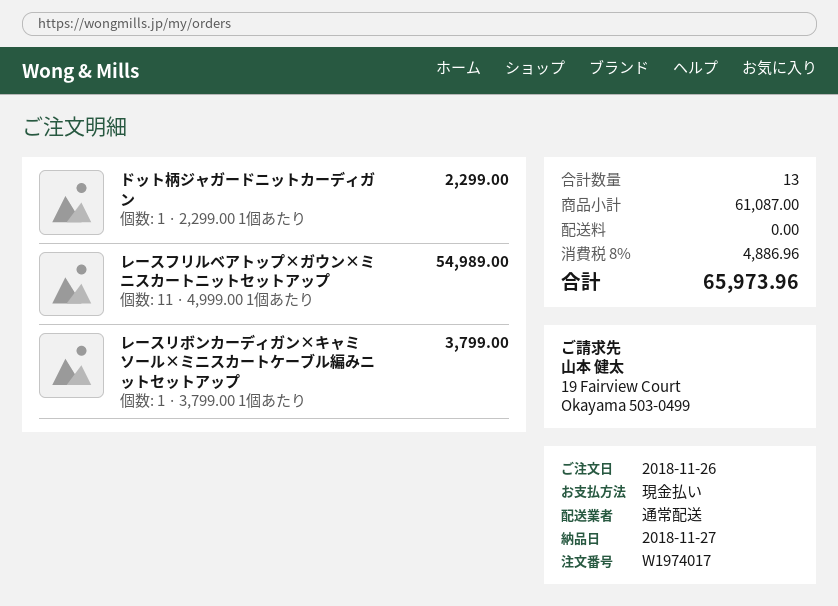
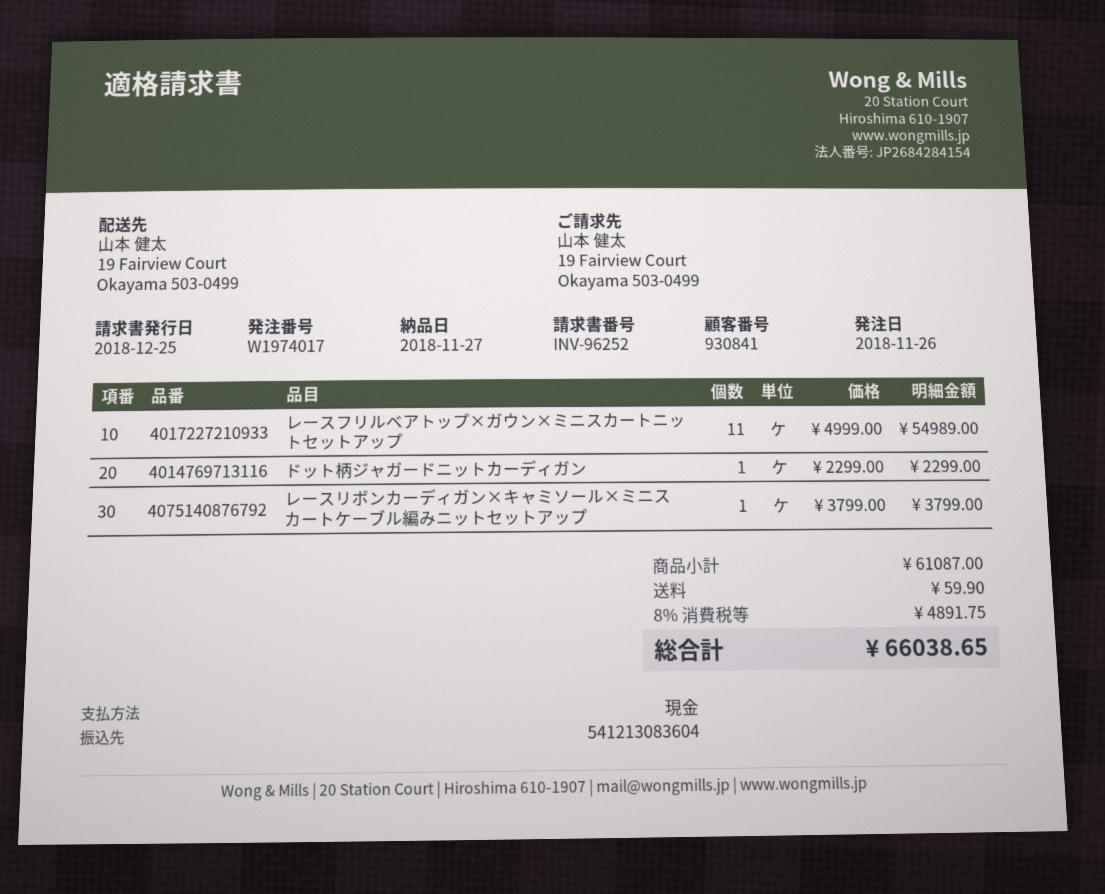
shipping: 0.00 -> 59.90
tax: 8% = 4886.96 -> 8% = 4891.75
total: 65973.96 -> 66038.65

